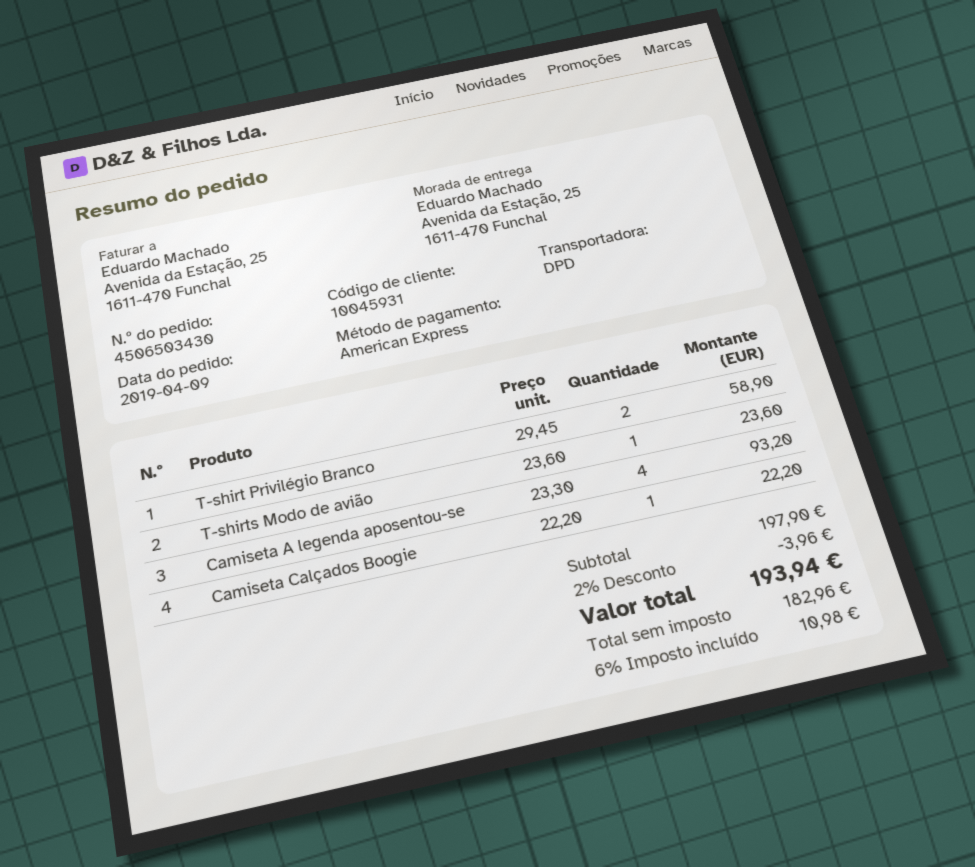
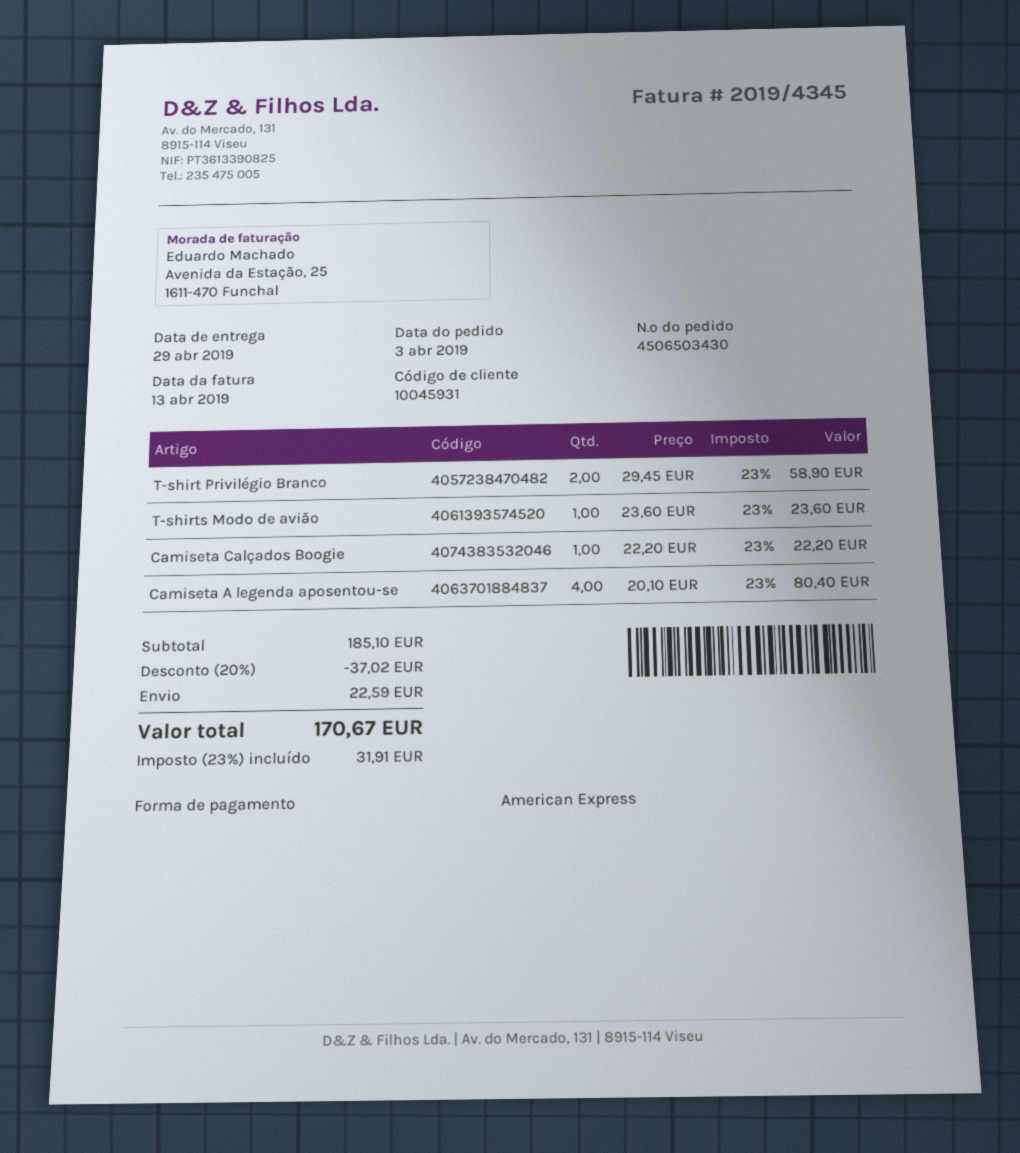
order date: 2019-04-09 -> 2019-04-03
Camiseta A legenda aposentou-se: 4 x 23.30 = 93.20 -> 4 x 20.10 = 80.40
subtotal: 197.90 -> 185.10
discount: 2% = 3.96 -> 20% = 37.02
shipping: none -> 22.59
tax: 6% = 10.98 -> 23% = 31.91
total: 193.94 -> 170.67

